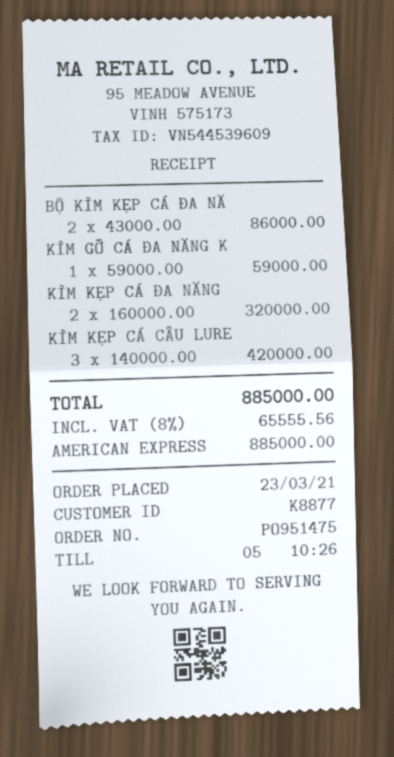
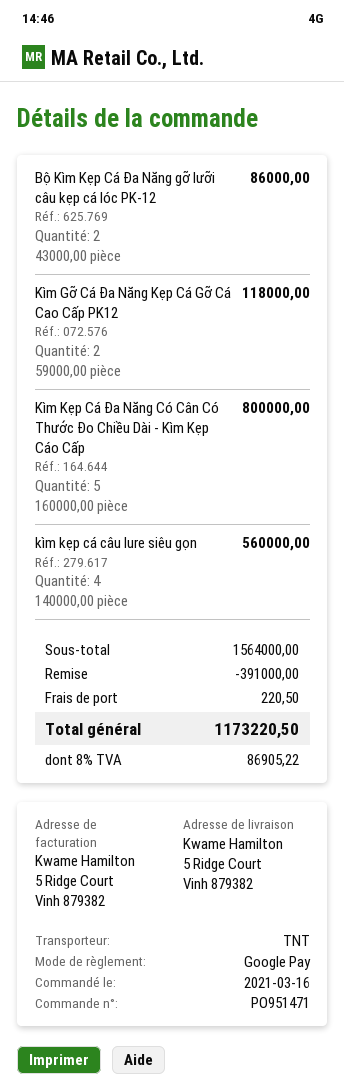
order number: PO951475 -> PO951471
order date: 2021-03-23 -> 2021-03-16
payment method: American Express -> Google Pay
KÌM GỠ CÁ ĐA NĂNG K: 1 x 59000.00 = 59000.00 -> 2 x 59000.00 = 118000.00
KÌM KẸP CÁ ĐA NĂNG: 2 x 160000.00 = 320000.00 -> 5 x 160000.00 = 800000.00
KÌM KẸP CÁ CÂU LURE: 3 x 140000.00 = 420000.00 -> 4 x 140000.00 = 560000.00
discount: none -> 391000.00
shipping: none -> 220.50
tax: 8% = 65555.56 -> 8% = 86905.22
total: 885000.00 -> 1173220.50

